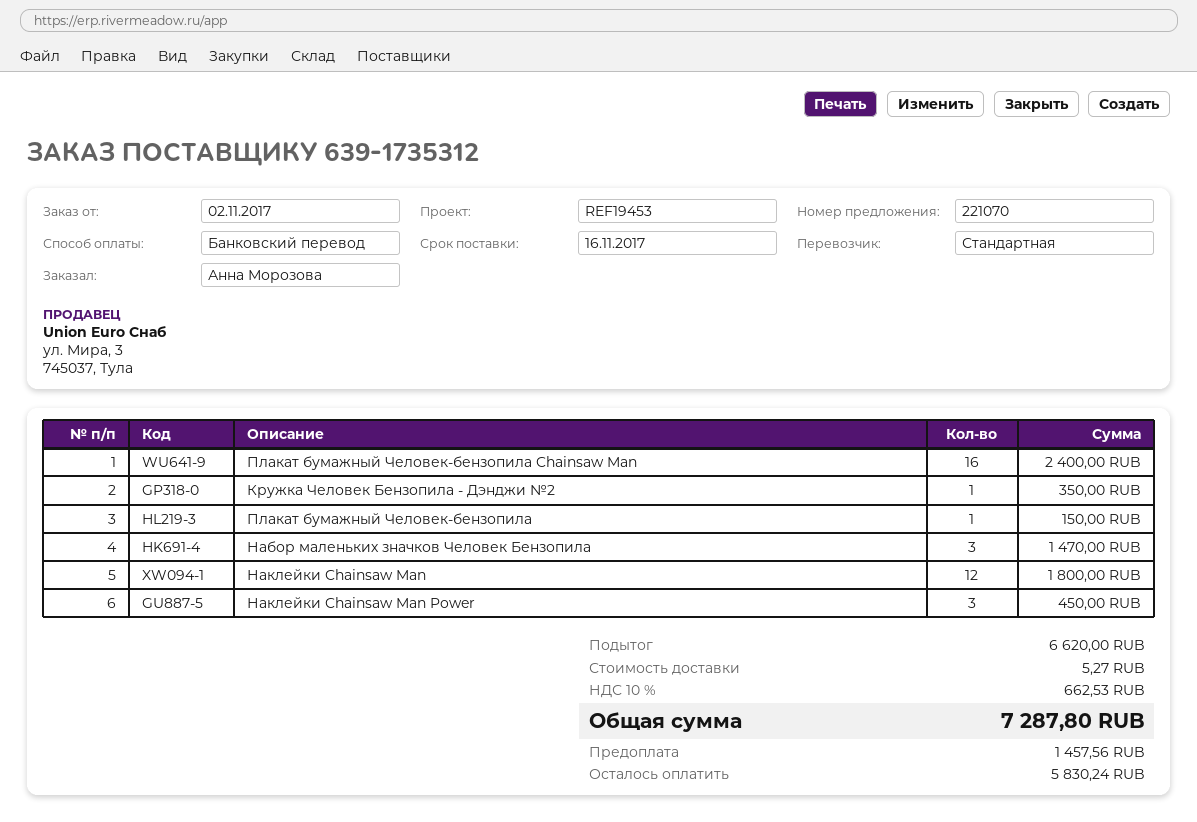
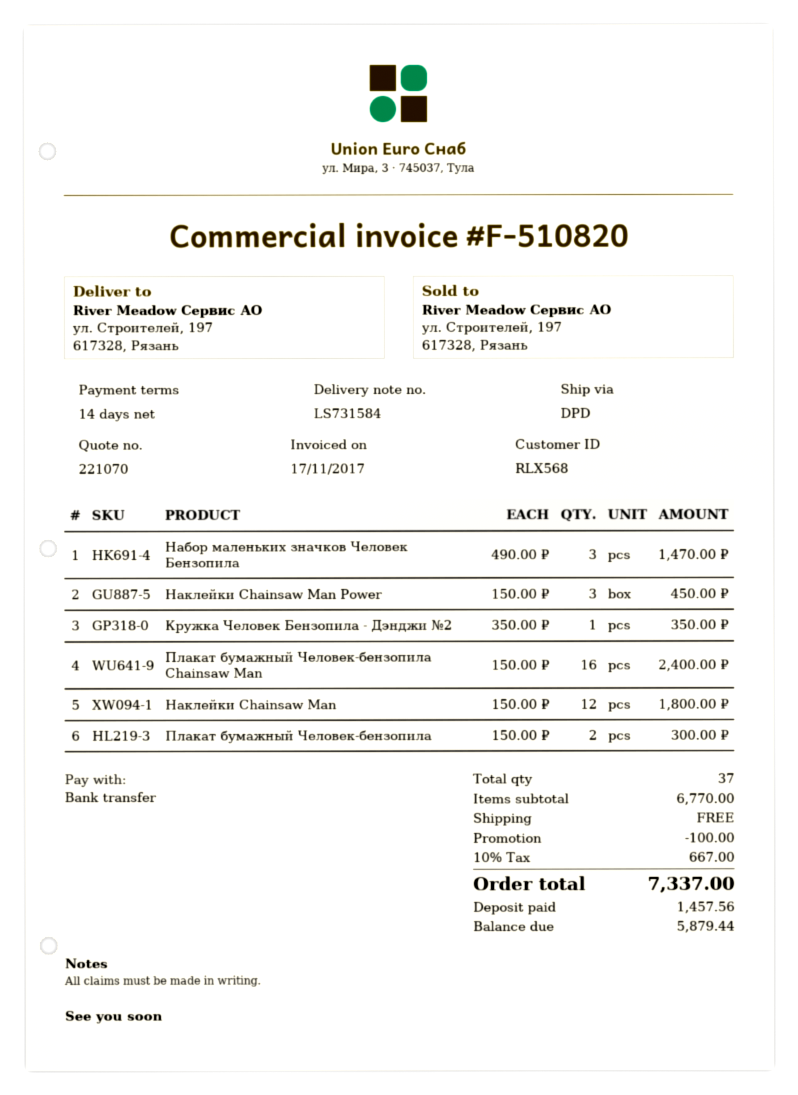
shipping method: standard -> DPD
Плакат бумажный Человек-бензопила: 1 for 150.00 -> 2 for 300.00
subtotal: 6620.00 -> 6770.00
discount: none -> 100.00
shipping: 5.27 -> 0.00
tax: 10% = 662.53 -> 10% = 667.00
total: 7287.80 -> 7337.00
balance: 5830.24 -> 5879.44

